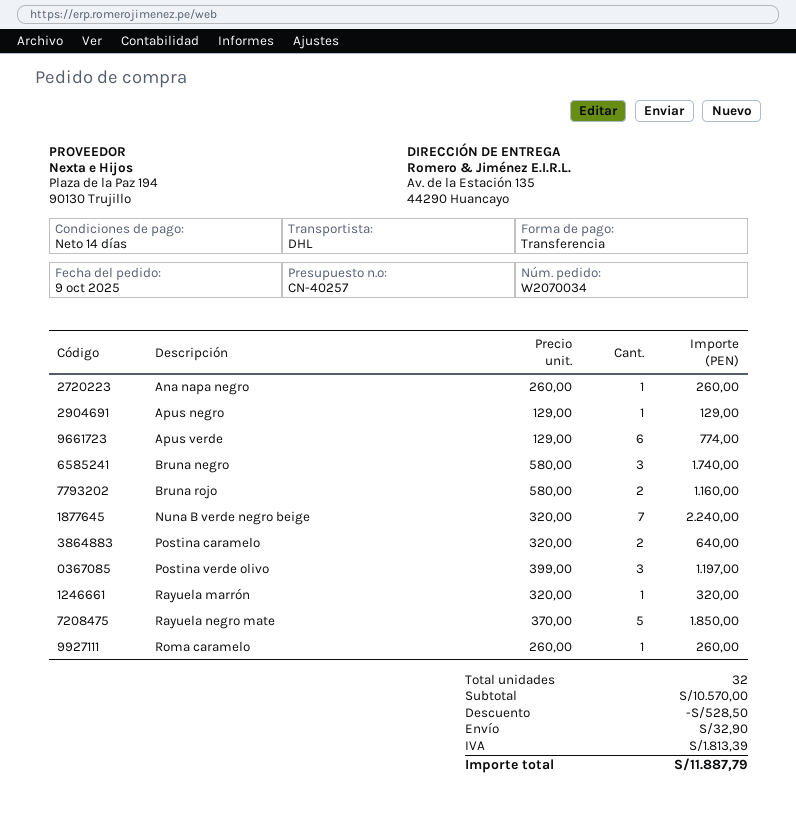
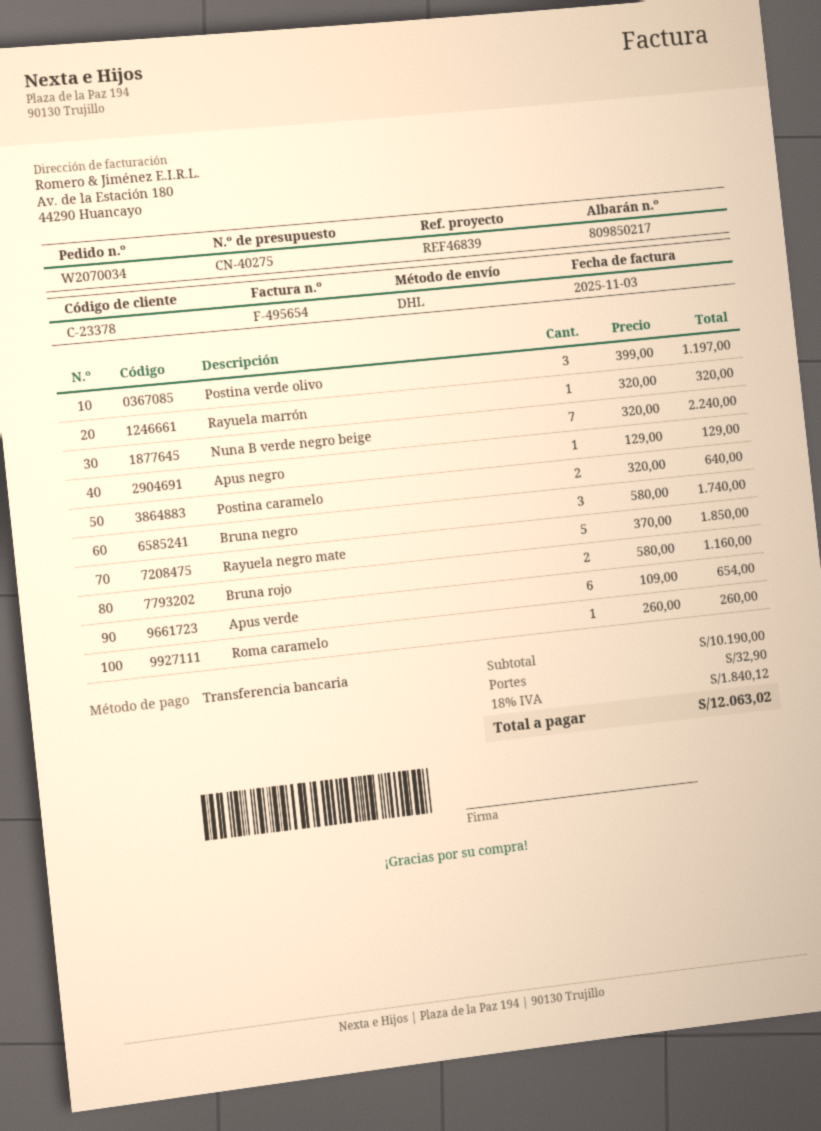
quote number: CN-40257 -> CN-40275
Ana napa negro: 1 x 260.00 = 260.00 -> none
Apus verde: 6 x 129.00 = 774.00 -> 6 x 109.00 = 654.00
subtotal: 10570.00 -> 10190.00
discount: 528.50 -> none
tax: 1813.39 -> 1840.12
total: 11887.79 -> 12063.02

